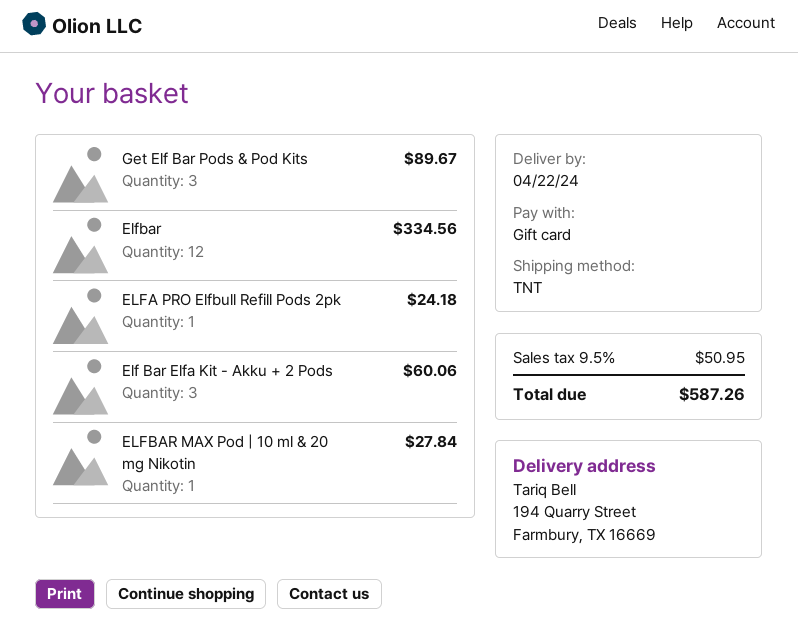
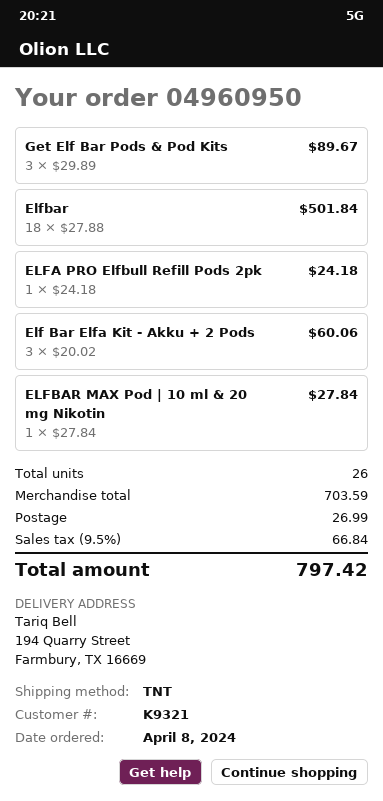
Elfbar: 12 for 334.56 -> 18 for 501.84
shipping: none -> 26.99
tax: 9.5% = 50.95 -> 9.5% = 66.84
total: 587.26 -> 797.42

